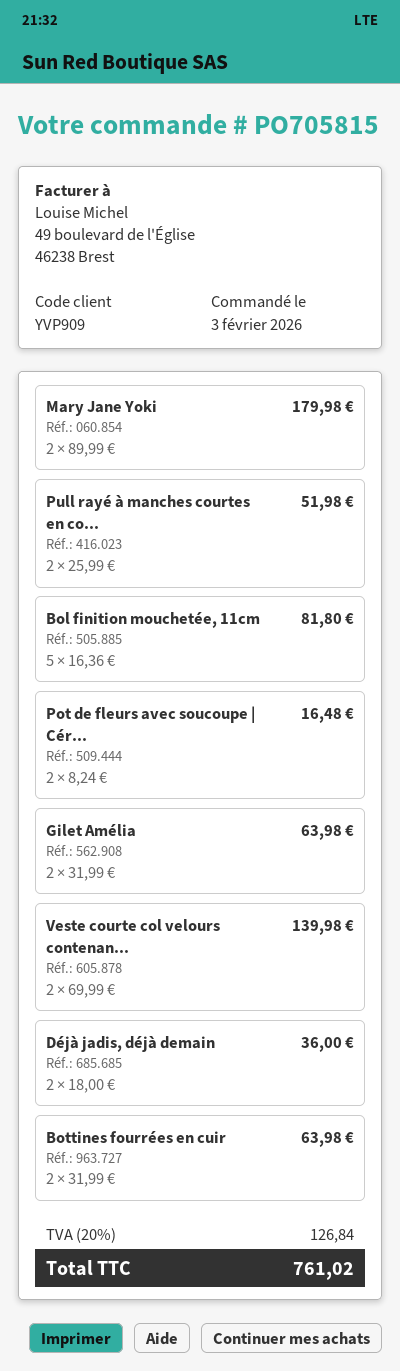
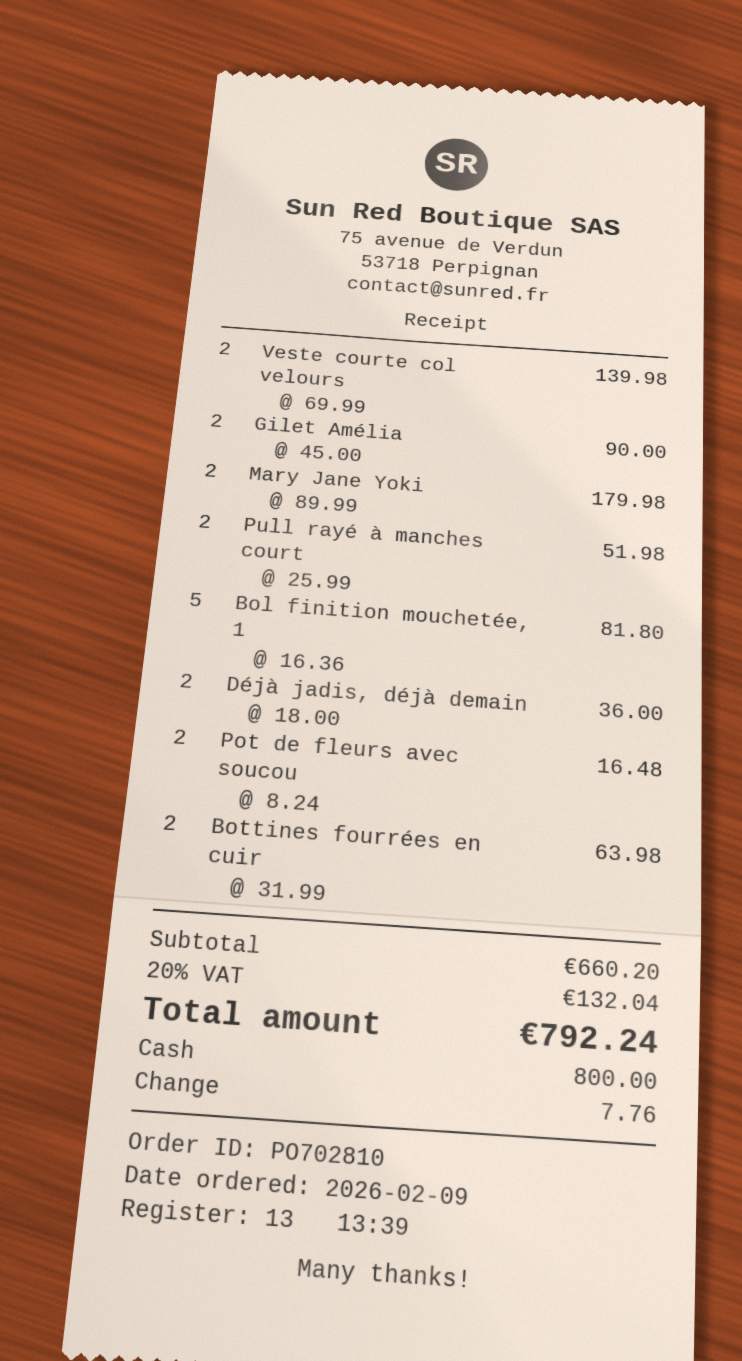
order number: PO705815 -> PO702810
order date: 2026-02-03 -> 2026-02-09
Gilet Amélia: 2 x 31.99 = 63.98 -> 2 x 45.00 = 90.00
tax: 20% = 126.84 -> 20% = 132.04
total: 761.02 -> 792.24

